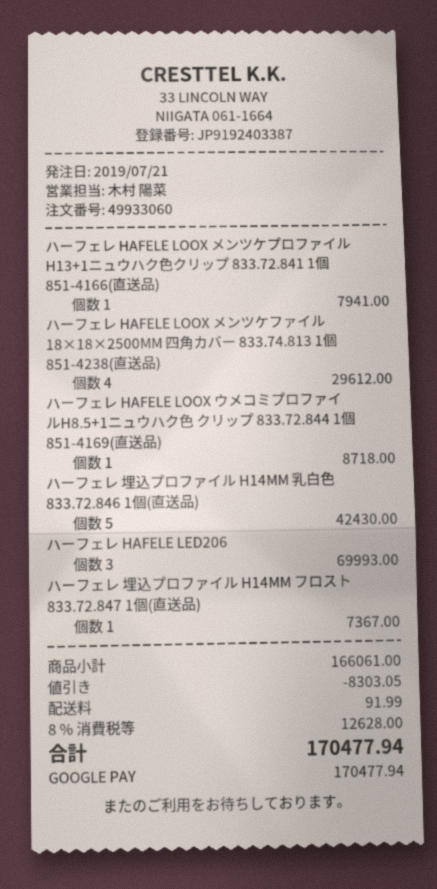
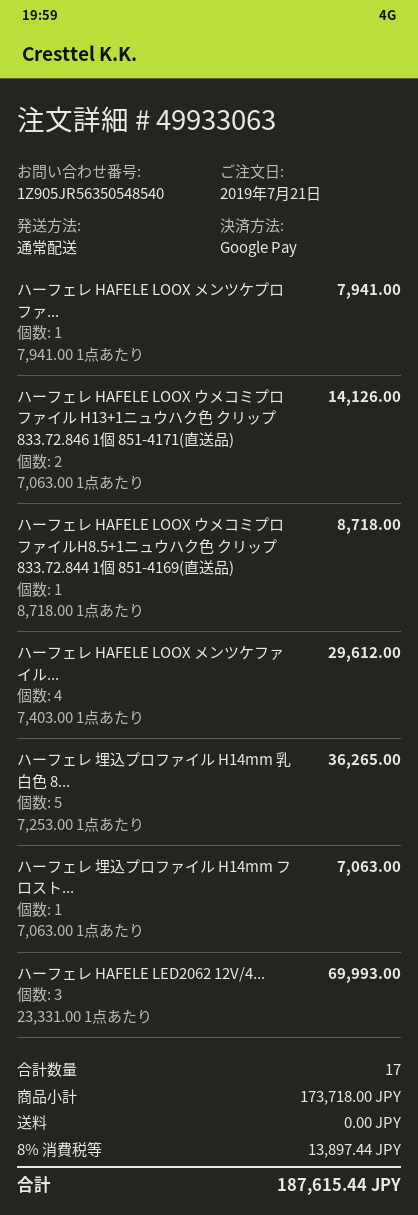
order number: 49933060 -> 49933063
ハーフェレ 埋込プロファイル H14MM 乳白色 833.72.846 1個(直送品): 5 for 42430.00 -> 5 for 36265.00
ハーフェレ 埋込プロファイル H14MM フロスト 833.72.847 1個(直送品): 1 for 7367.00 -> 1 for 7063.00
ハーフェレ HAFELE LOOX ウメコミプロファイル H13+1ニュウハク色 クリップ 833.72.846 1個 851-4171(直送品): none -> 2 for 14126.00
subtotal: 166061.00 -> 173718.00
discount: 8303.05 -> none
shipping: 91.99 -> 0.00
tax: 8% = 12628.00 -> 8% = 13897.44
total: 170477.94 -> 187615.44

